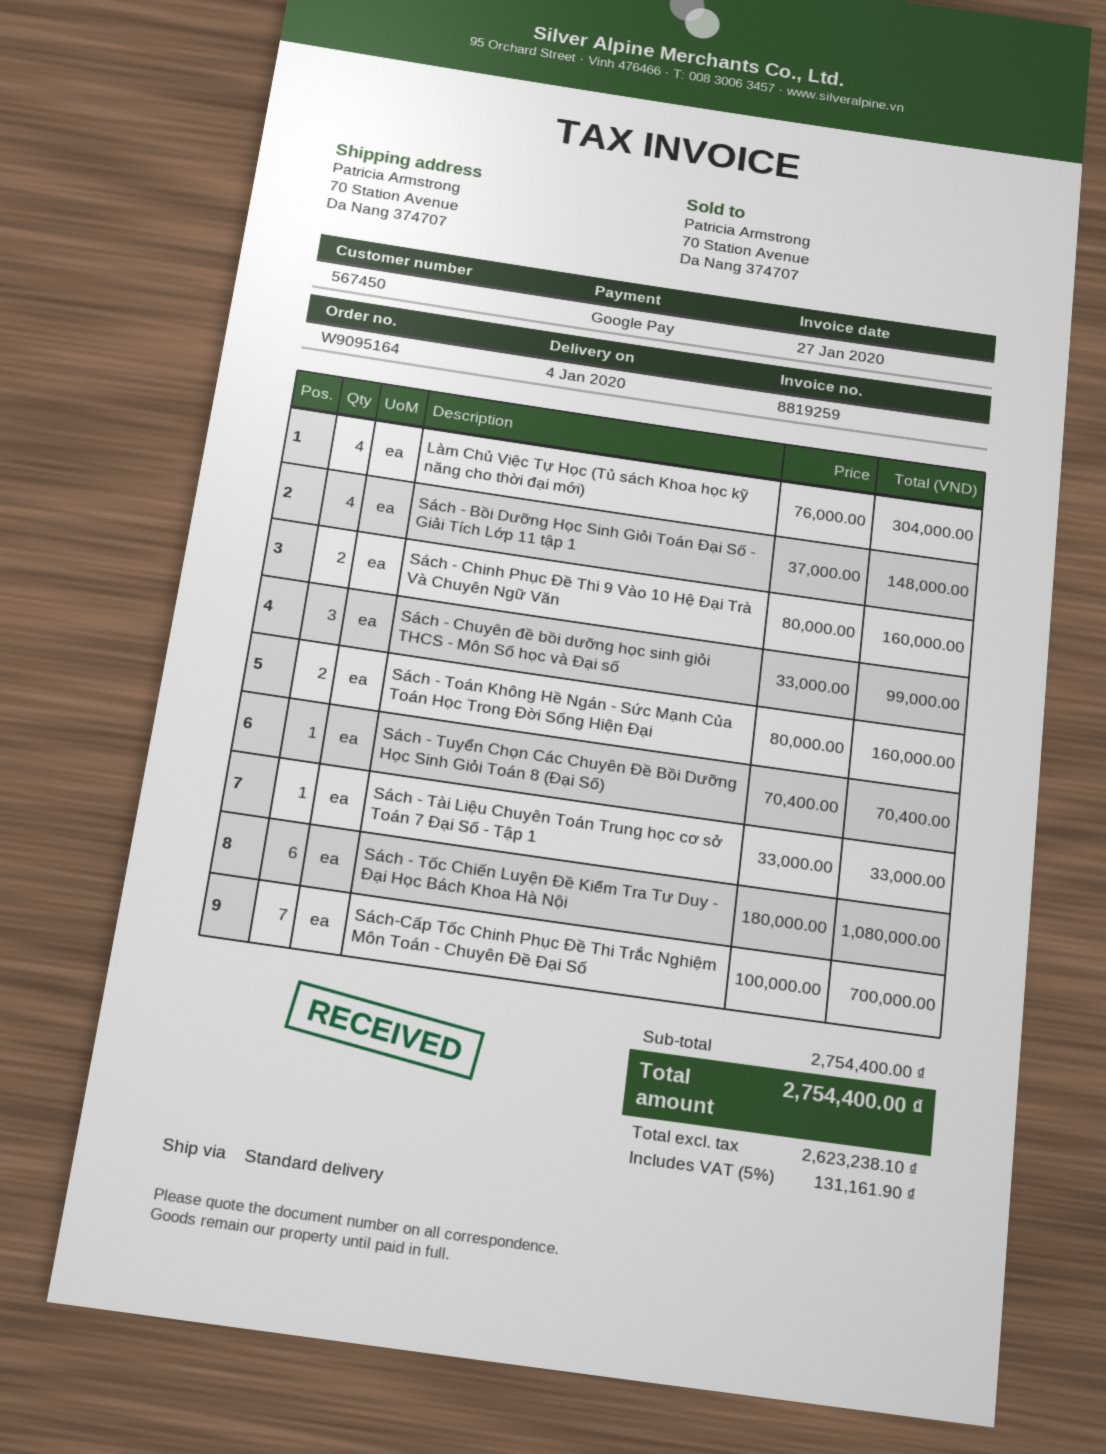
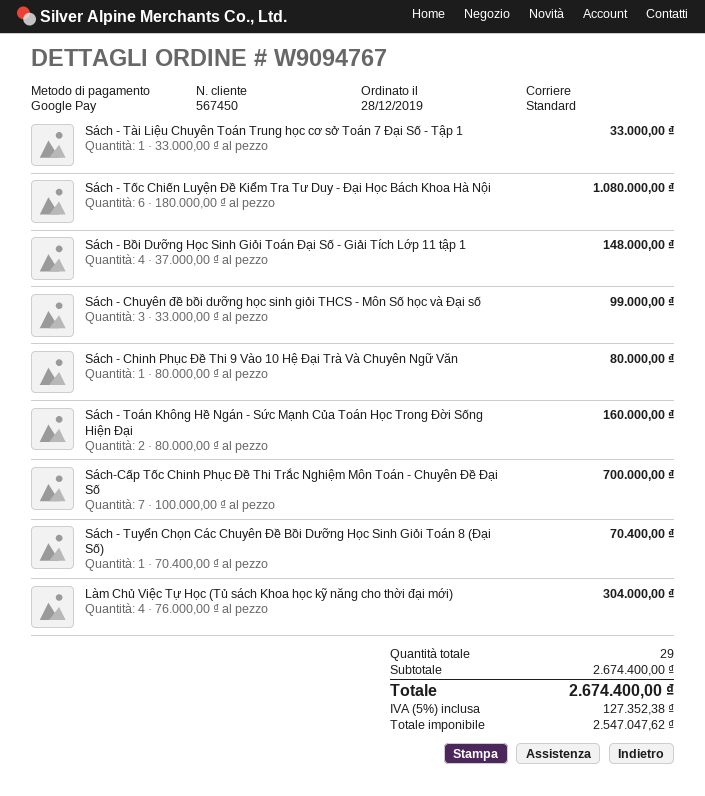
order number: W9095164 -> W9094767
Sách - Chinh Phục Đề Thi 9 Vào 10 Hệ Đại Trà Và Chuyên Ngữ Văn: 2 x 80000.00 = 160000.00 -> 1 x 80000.00 = 80000.00
subtotal: 2754400.00 -> 2674400.00
net: 2623238.10 -> 2547047.62
tax: 5% = 131161.90 -> 5% = 127352.38
total: 2754400.00 -> 2674400.00

